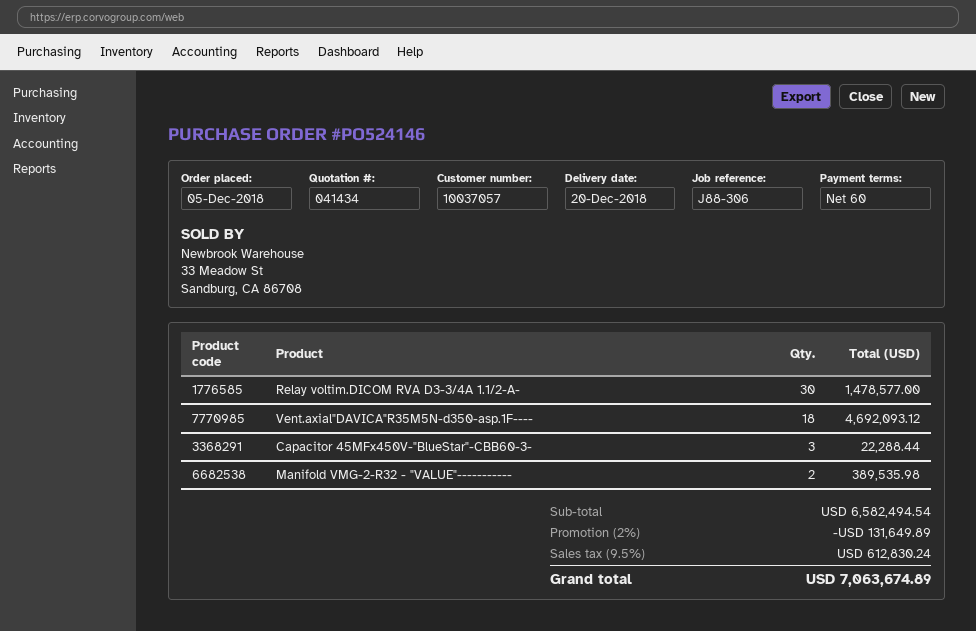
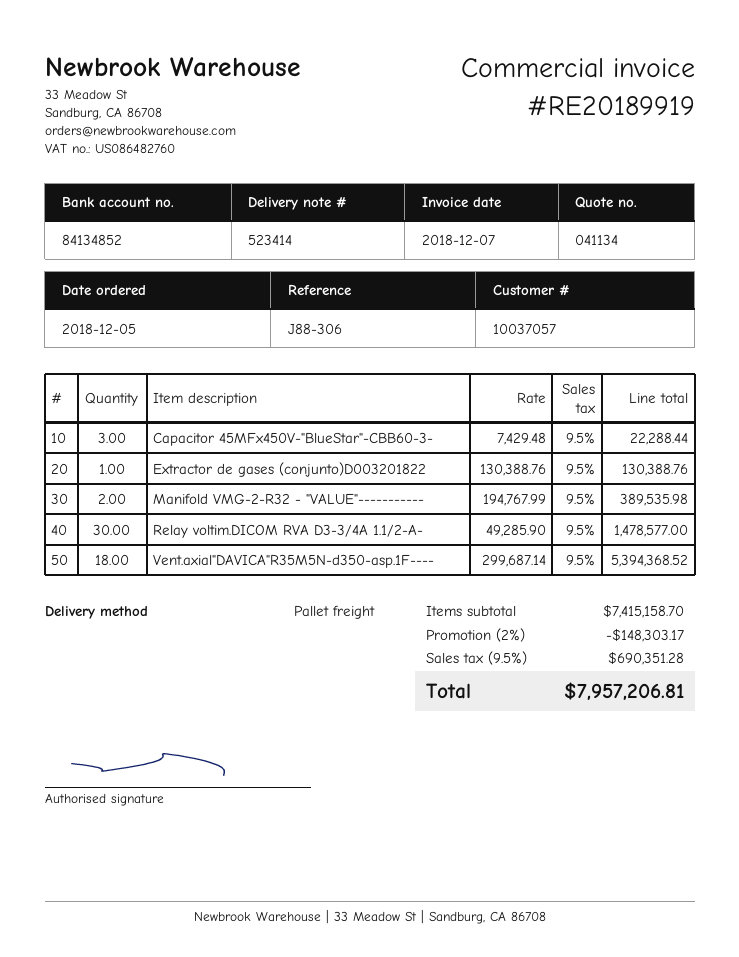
quote number: 041434 -> 041134
Vent.axial"DAVICA"R35M5N-d350-asp.1F----: 18 for 4692093.12 -> 18 for 5394368.52
Extractor de gases (conjunto)D003201822: none -> 1 for 130388.76
subtotal: 6582494.54 -> 7415158.70
discount: 2% = 131649.89 -> 2% = 148303.17
tax: 9.5% = 612830.24 -> 9.5% = 690351.28
total: 7063674.89 -> 7957206.81

